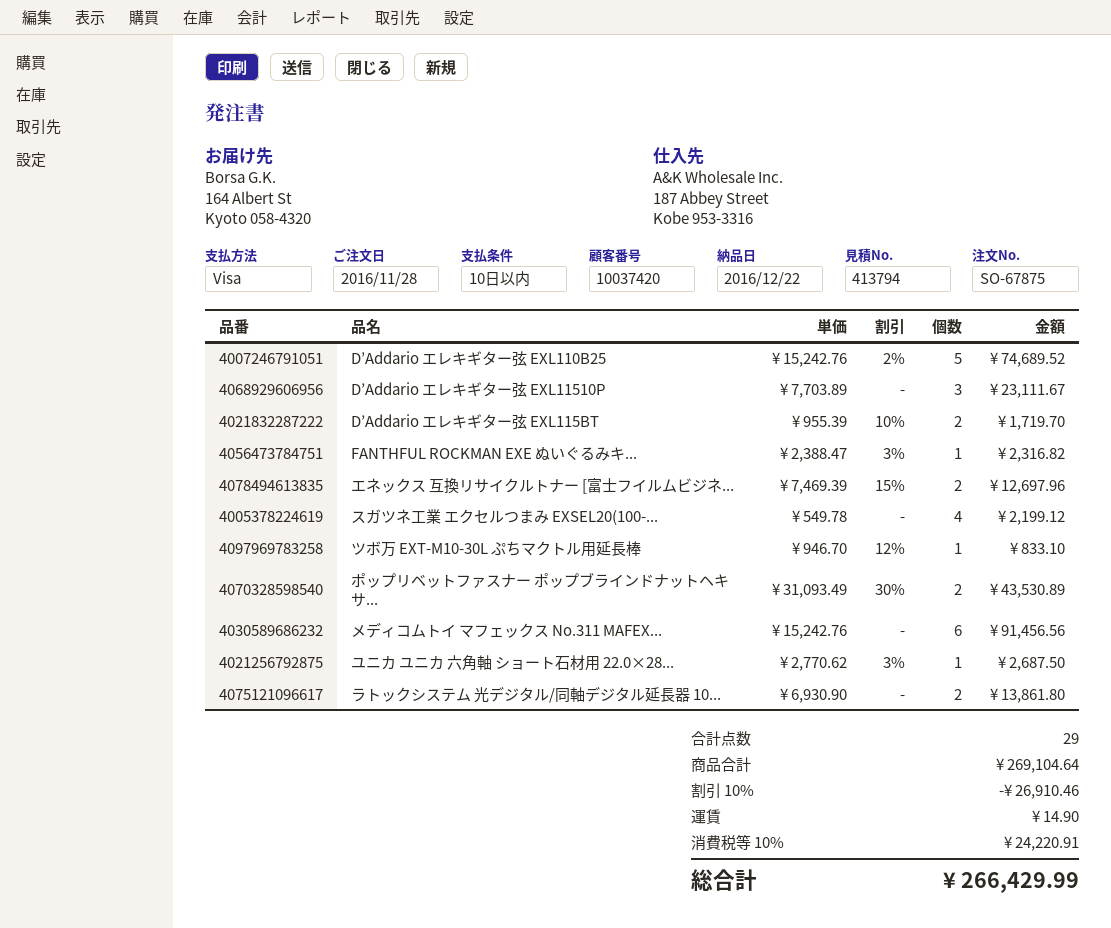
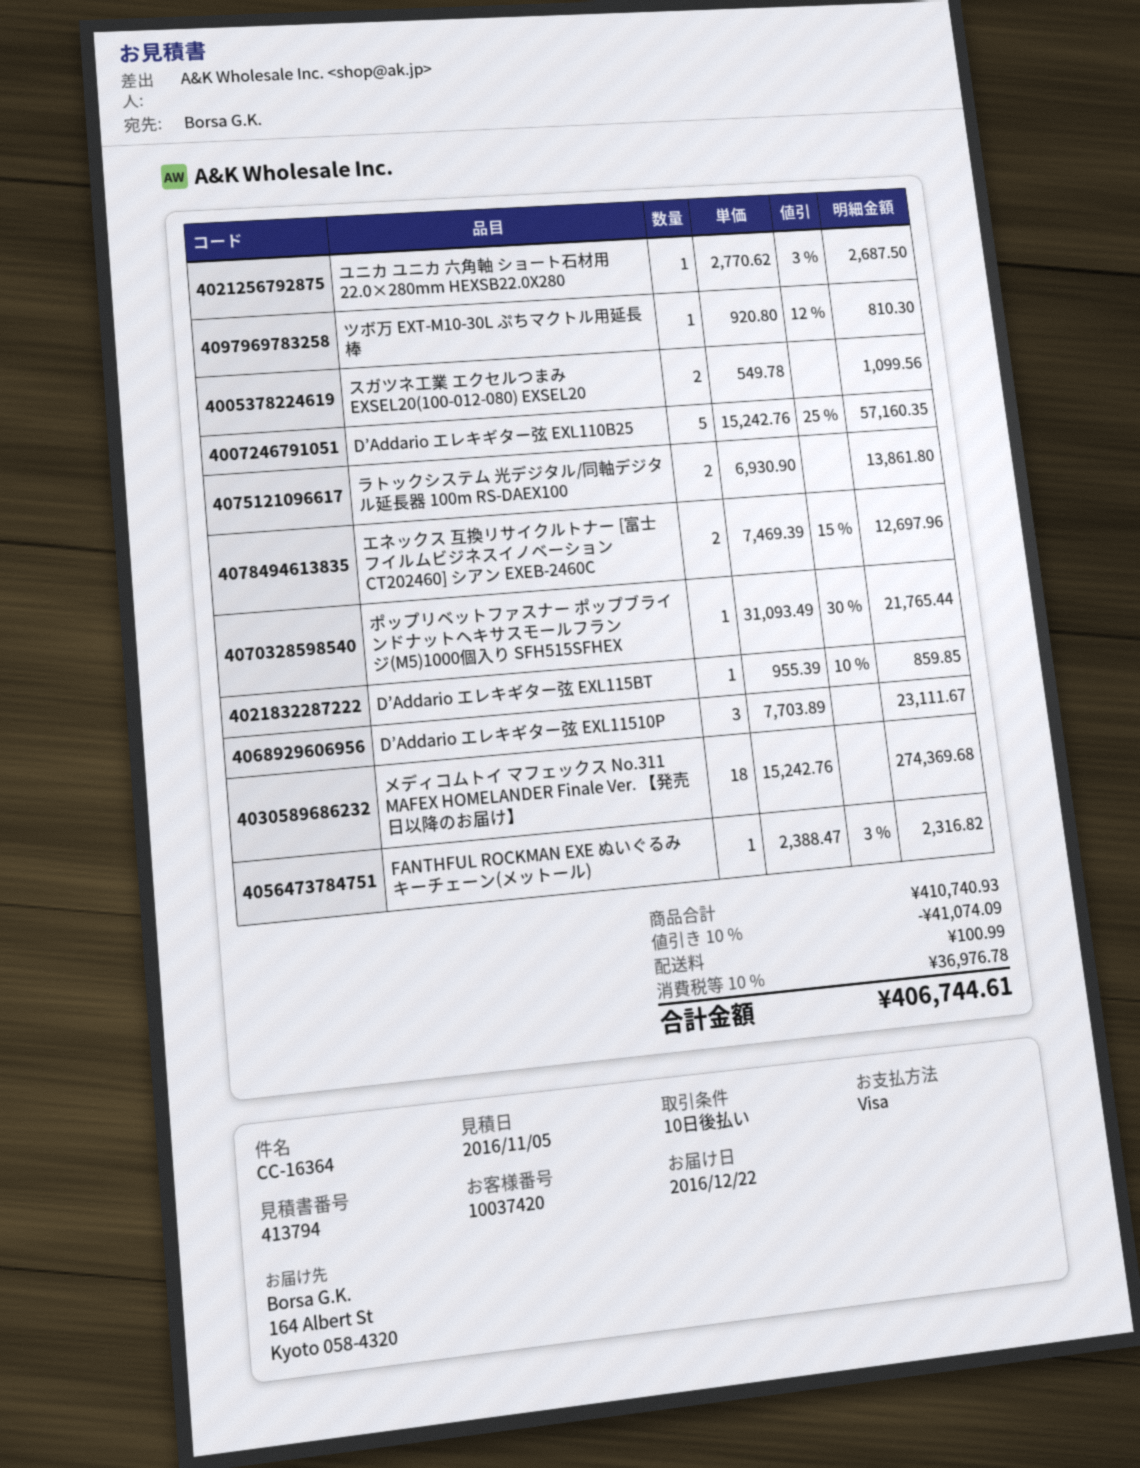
D’Addario エレキギター弦 EXL110B25: 5 x 15242.76 - 2% = 74689.52 -> 5 x 15242.76 - 25% = 57160.35
D’Addario エレキギター弦 EXL115BT: 2 x 955.39 - 10% = 1719.70 -> 1 x 955.39 - 10% = 859.85
スガツネ工業 エクセルつまみ EXSEL20(100-...: 4 x 549.78 = 2199.12 -> 2 x 549.78 = 1099.56
ツボ万 EXT-M10-30L ぷちマクトル用延長棒: 1 x 946.70 - 12% = 833.10 -> 1 x 920.80 - 12% = 810.30
ポップリベットファスナー ポップブラインドナットヘキサ...: 2 x 31093.49 - 30% = 43530.89 -> 1 x 31093.49 - 30% = 21765.44
メディコムトイ マフェックス No.311 MAFEX...: 6 x 15242.76 = 91456.56 -> 18 x 15242.76 = 274369.68
subtotal: 269104.64 -> 410740.93
discount: 10% = 26910.46 -> 10% = 41074.09
shipping: 14.90 -> 100.99
tax: 10% = 24220.91 -> 10% = 36976.78
total: 266429.99 -> 406744.61

